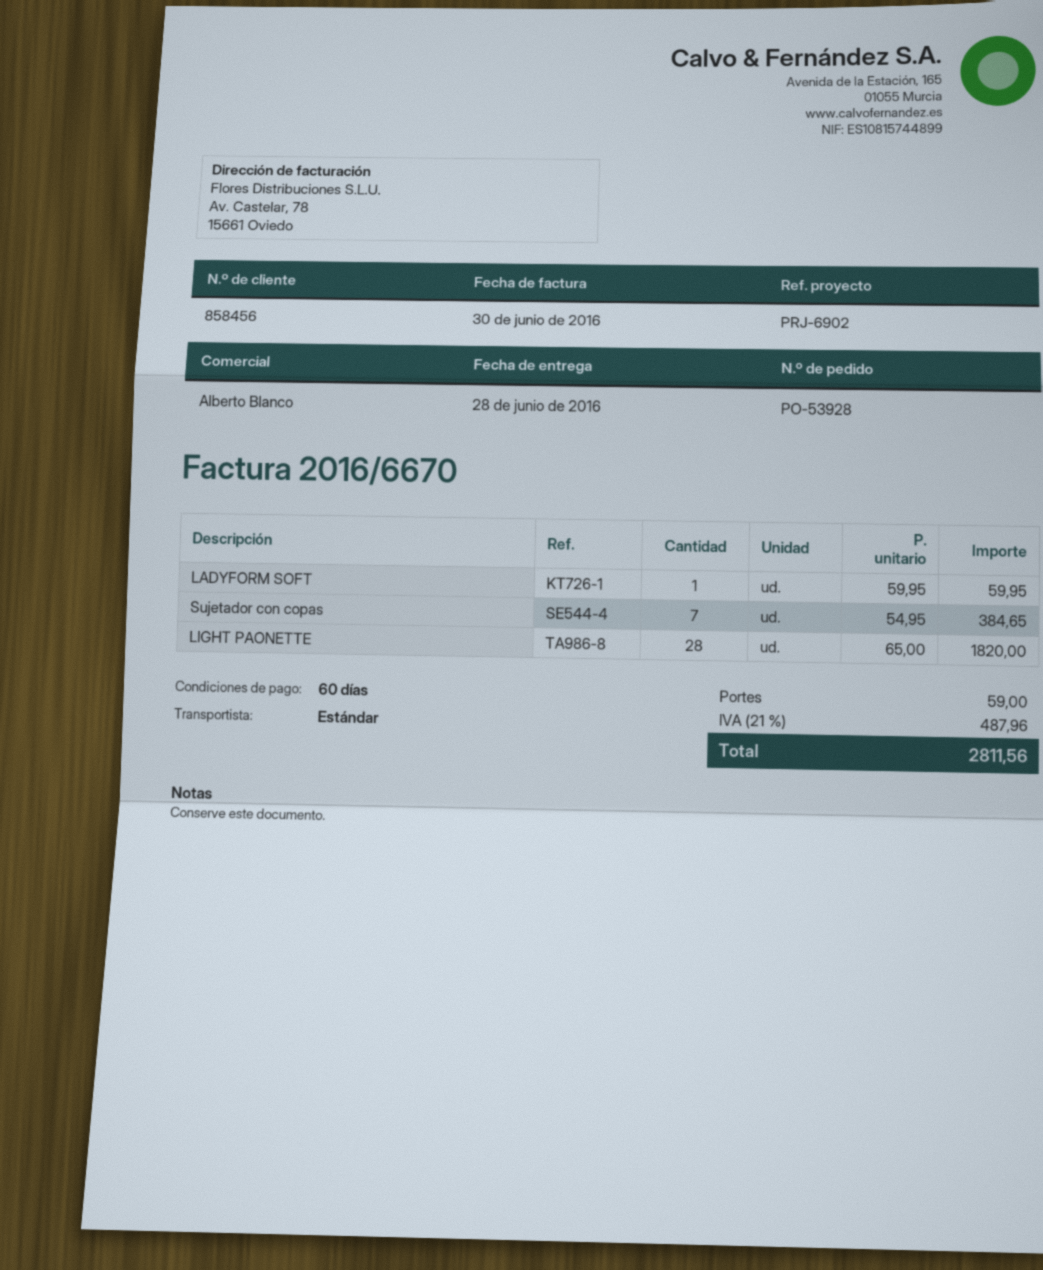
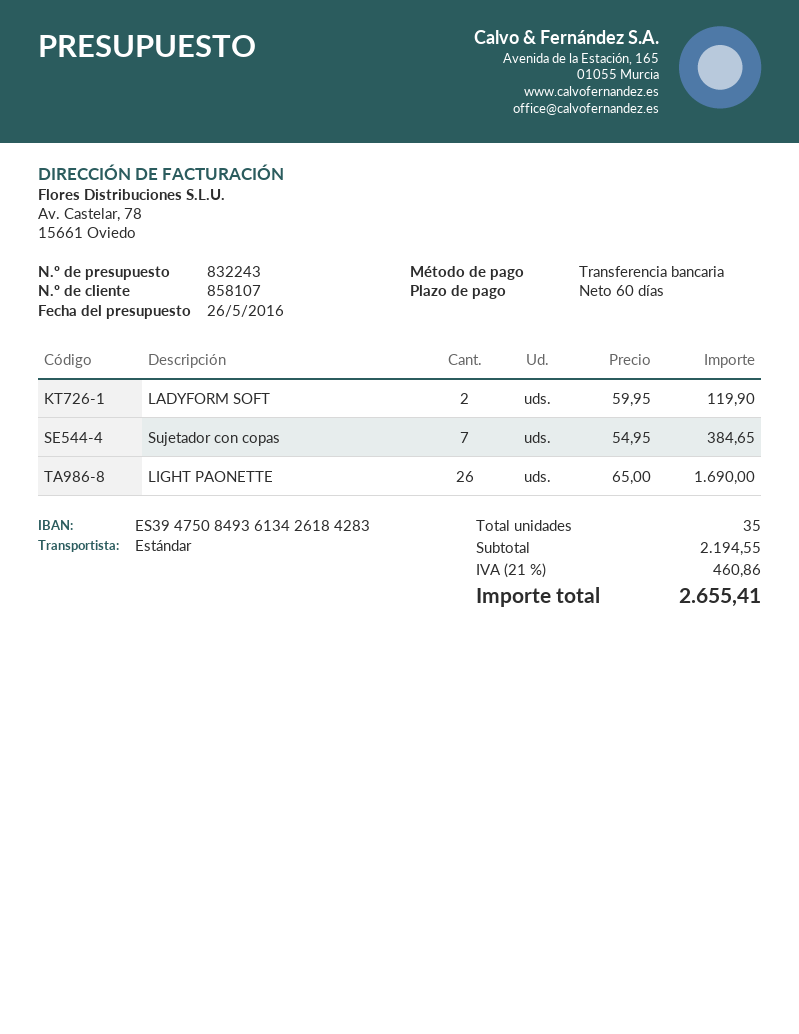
customer number: 858456 -> 858107
LADYFORM SOFT: 1 x 59.95 = 59.95 -> 2 x 59.95 = 119.90
LIGHT PAONETTE: 28 x 65.00 = 1820.00 -> 26 x 65.00 = 1690.00
shipping: 59.00 -> none
tax: 21% = 487.96 -> 21% = 460.86
total: 2811.56 -> 2655.41

